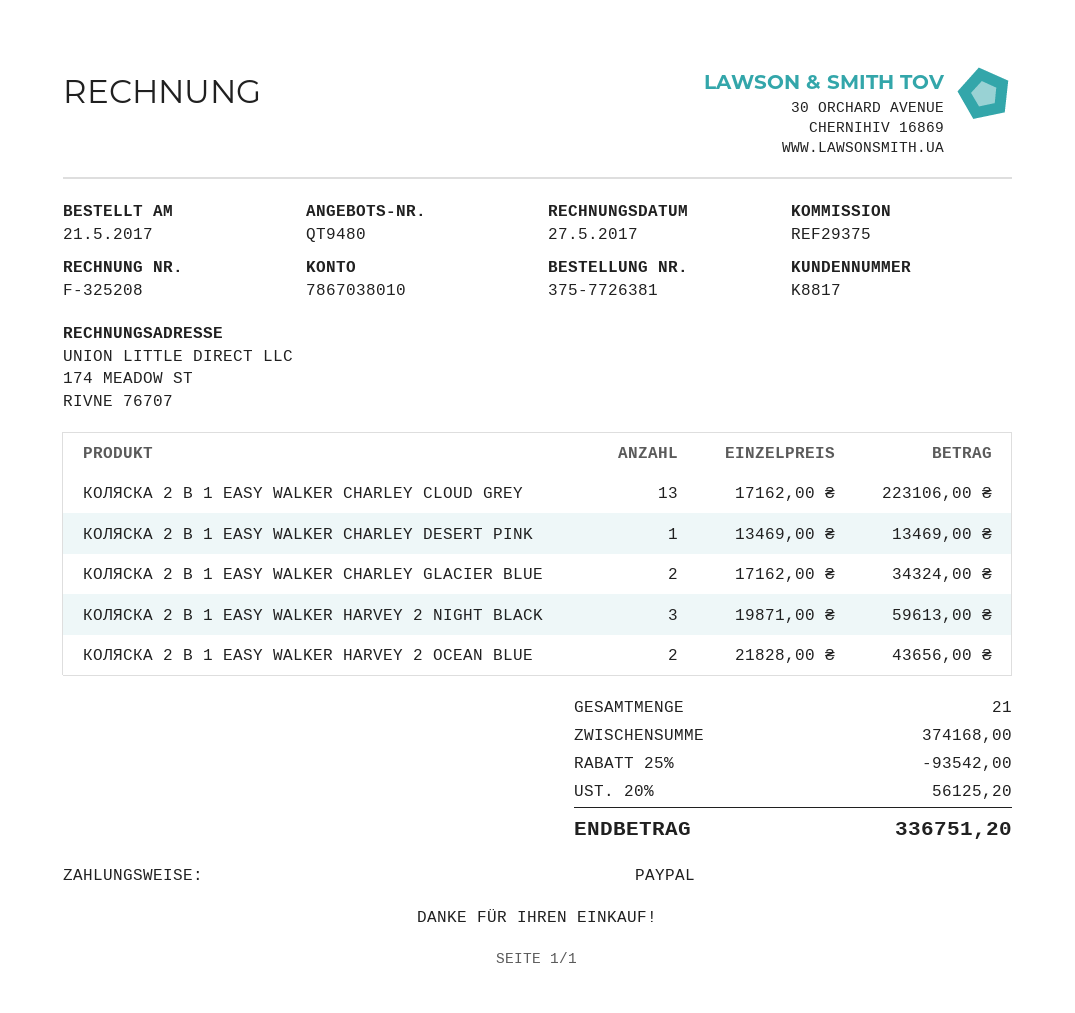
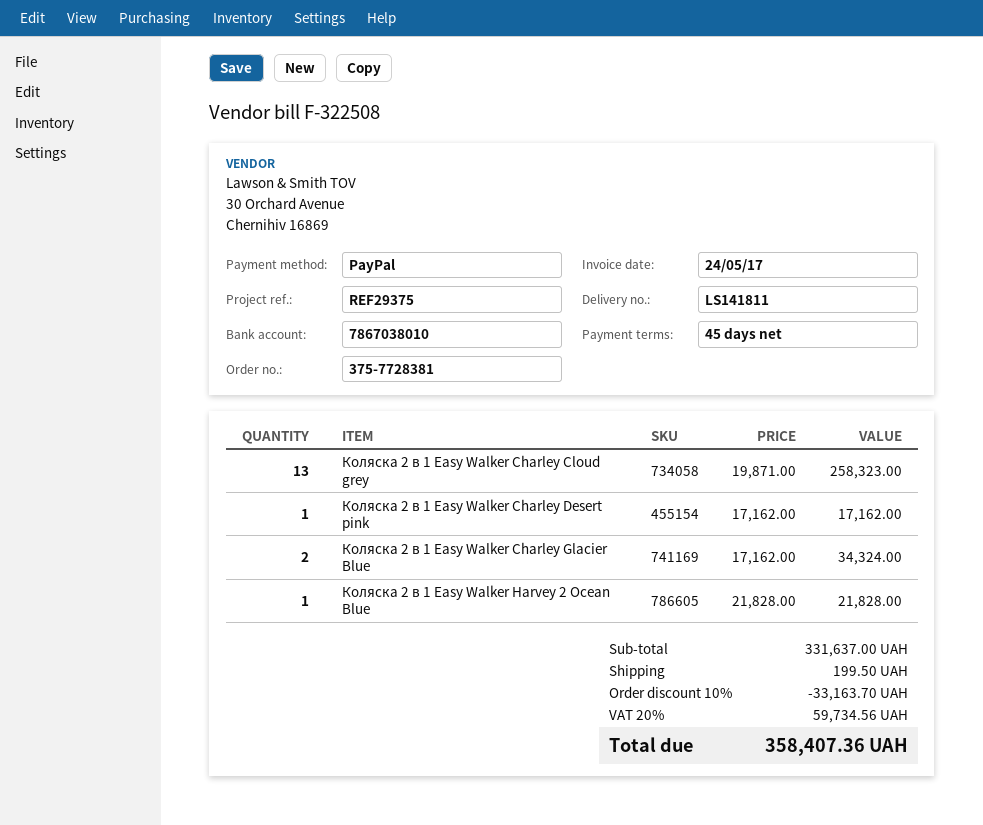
order number: 375-7726381 -> 375-7728381
invoice number: F-325208 -> F-322508
invoice date: 2017-05-27 -> 2017-05-24
КОЛЯСКА 2 В 1 EASY WALKER CHARLEY CLOUD GREY: 13 x 17162.00 = 223106.00 -> 13 x 19871.00 = 258323.00
КОЛЯСКА 2 В 1 EASY WALKER CHARLEY DESERT PINK: 1 x 13469.00 = 13469.00 -> 1 x 17162.00 = 17162.00
КОЛЯСКА 2 В 1 EASY WALKER HARVEY 2 NIGHT BLACK: 3 x 19871.00 = 59613.00 -> none
КОЛЯСКА 2 В 1 EASY WALKER HARVEY 2 OCEAN BLUE: 2 x 21828.00 = 43656.00 -> 1 x 21828.00 = 21828.00
subtotal: 374168.00 -> 331637.00
discount: 25% = 93542.00 -> 10% = 33163.70
shipping: none -> 199.50
tax: 20% = 56125.20 -> 20% = 59734.56
total: 336751.20 -> 358407.36

